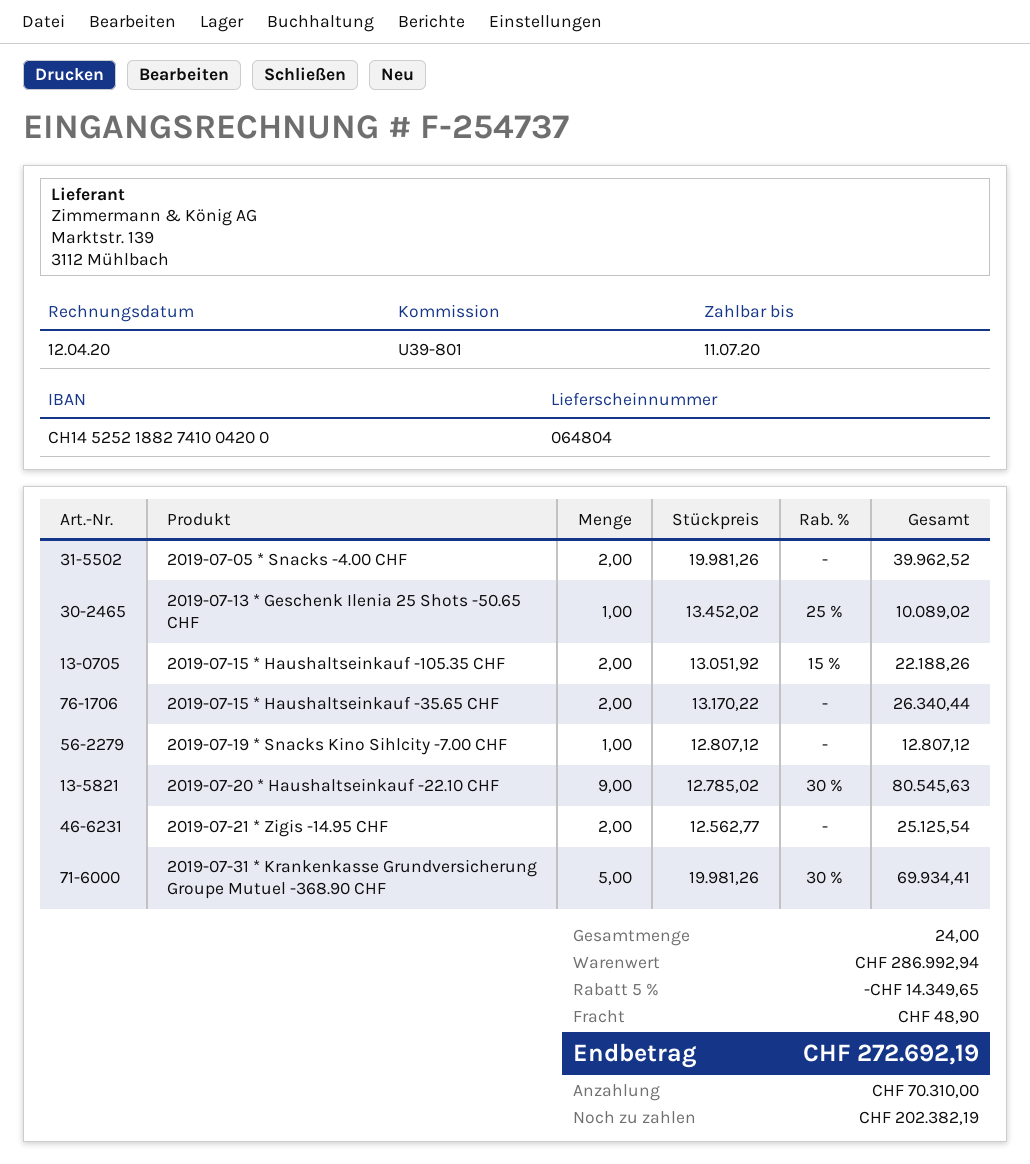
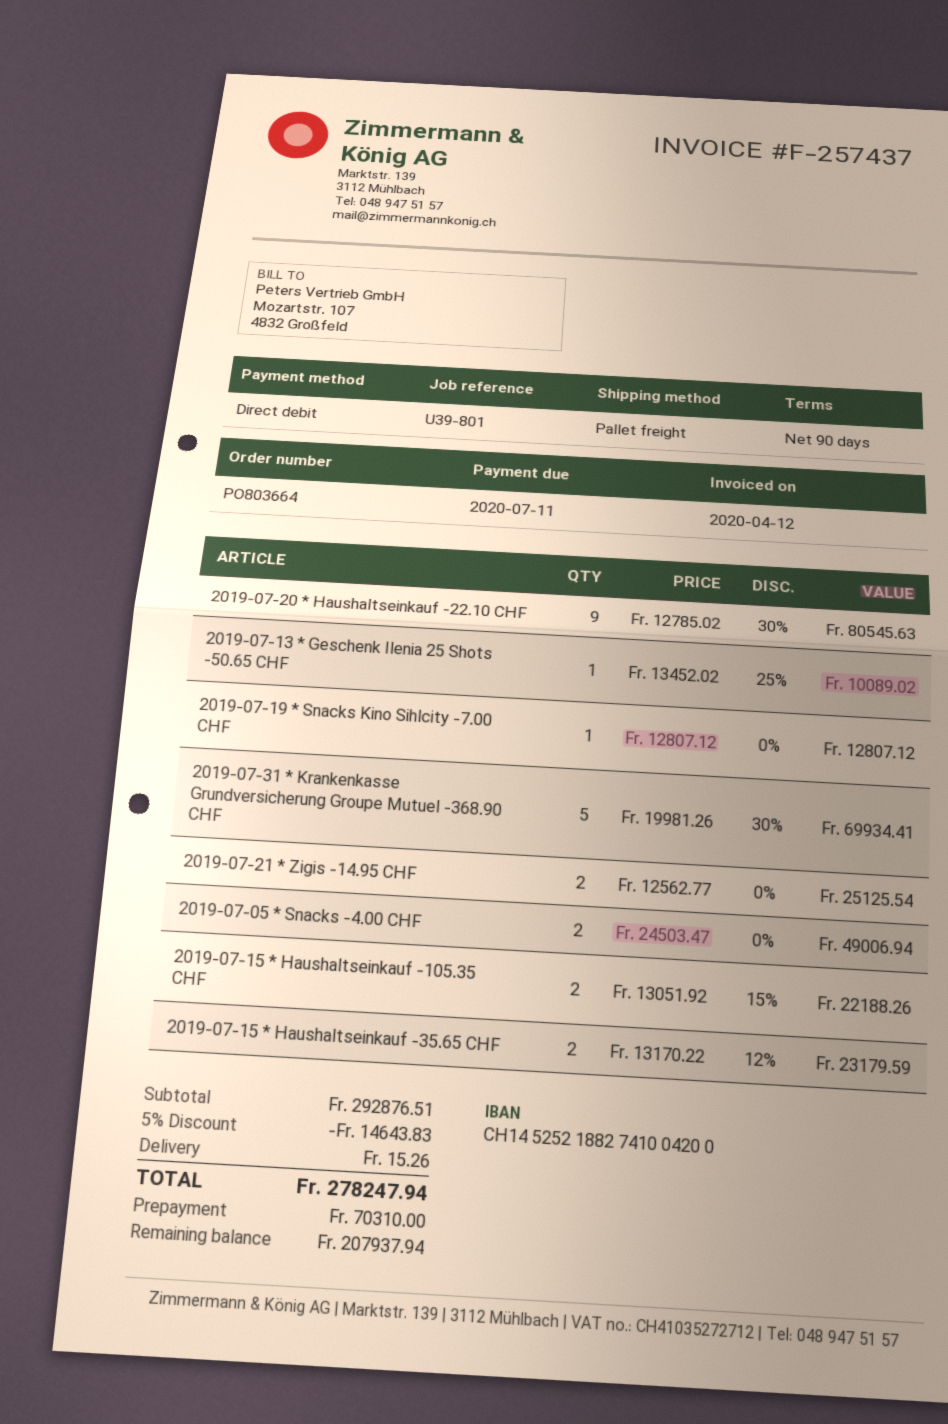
invoice number: F-254737 -> F-257437
2019-07-05 * Snacks -4.00 CHF: 2 x 19981.26 = 39962.52 -> 2 x 24503.47 = 49006.94
2019-07-15 * Haushaltseinkauf -35.65 CHF: 2 x 13170.22 = 26340.44 -> 2 x 13170.22 - 12% = 23179.59
subtotal: 286992.94 -> 292876.51
discount: 5% = 14349.65 -> 5% = 14643.83
shipping: 48.90 -> 15.26
total: 272692.19 -> 278247.94
balance: 202382.19 -> 207937.94

